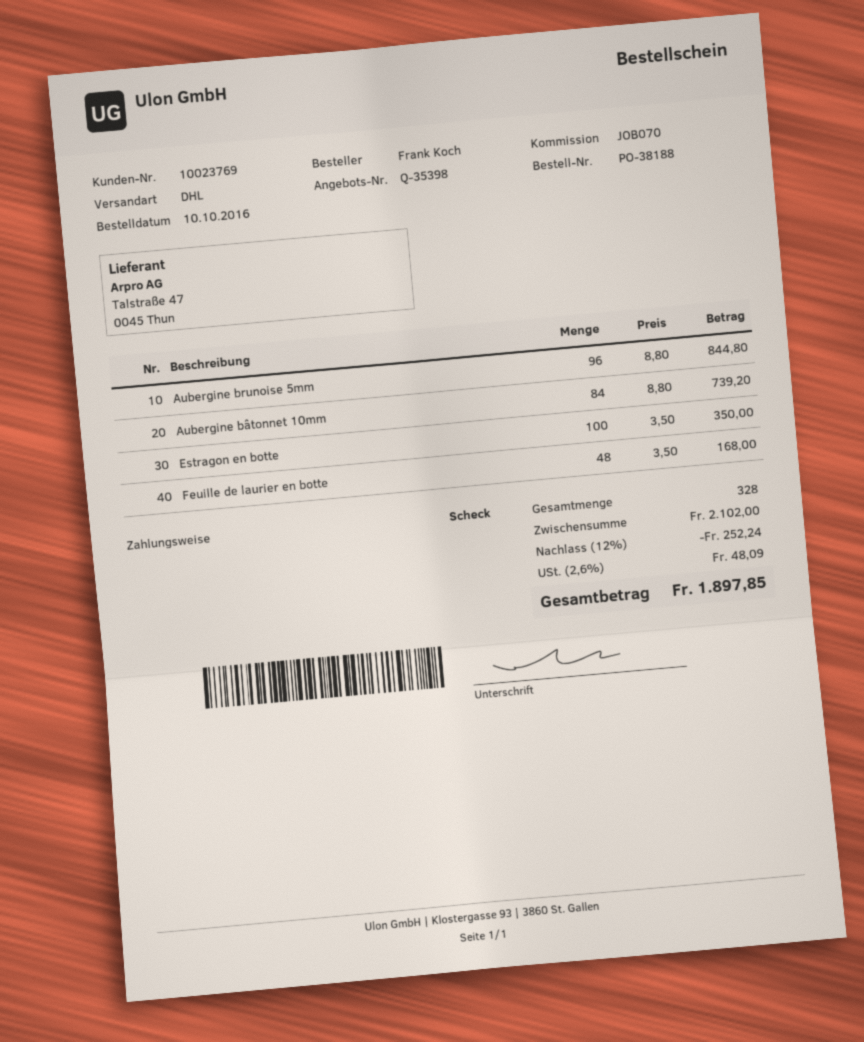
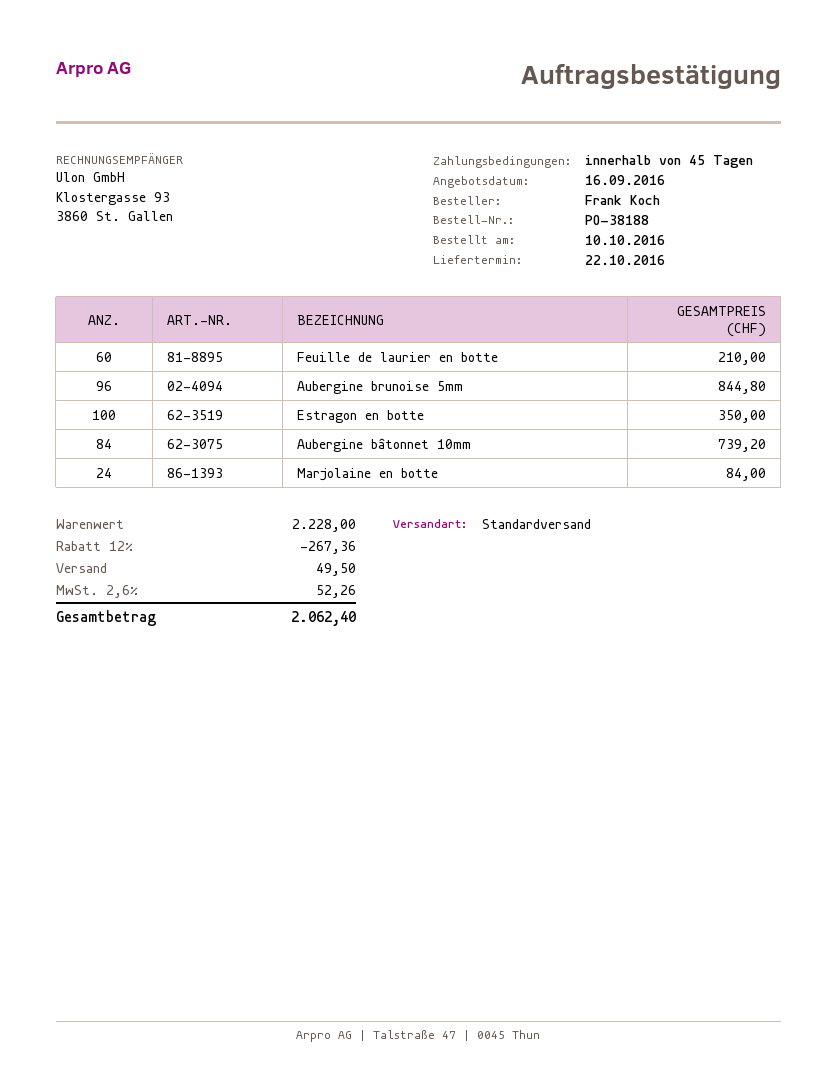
shipping method: DHL -> standard
Feuille de laurier en botte: 48 for 168.00 -> 60 for 210.00
Marjolaine en botte: none -> 24 for 84.00
subtotal: 2102.00 -> 2228.00
discount: 12% = 252.24 -> 12% = 267.36
shipping: none -> 49.50
tax: 2.6% = 48.09 -> 2.6% = 52.26
total: 1897.85 -> 2062.40

